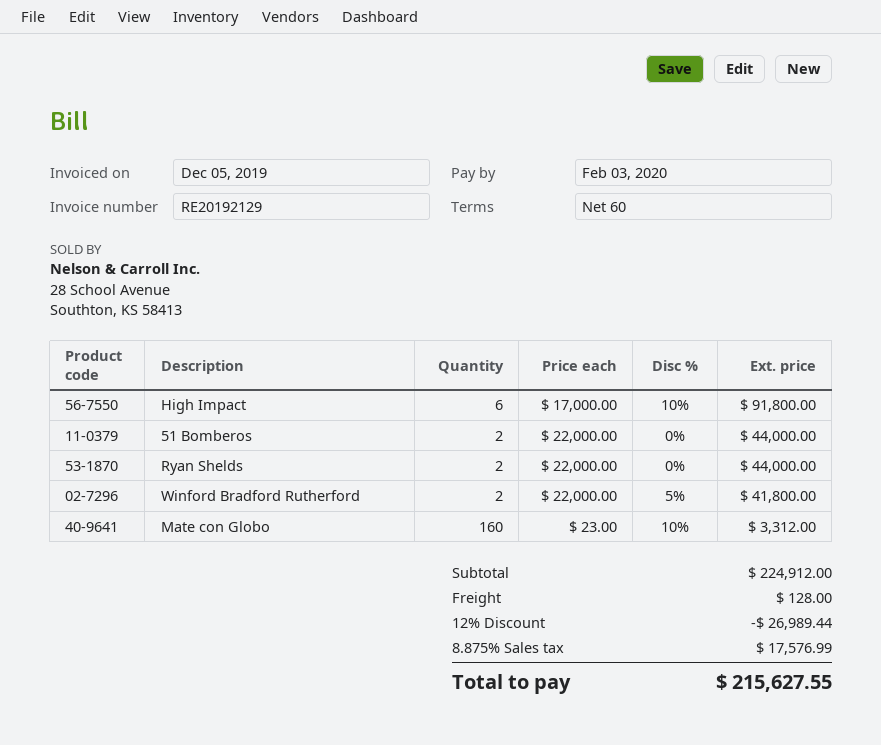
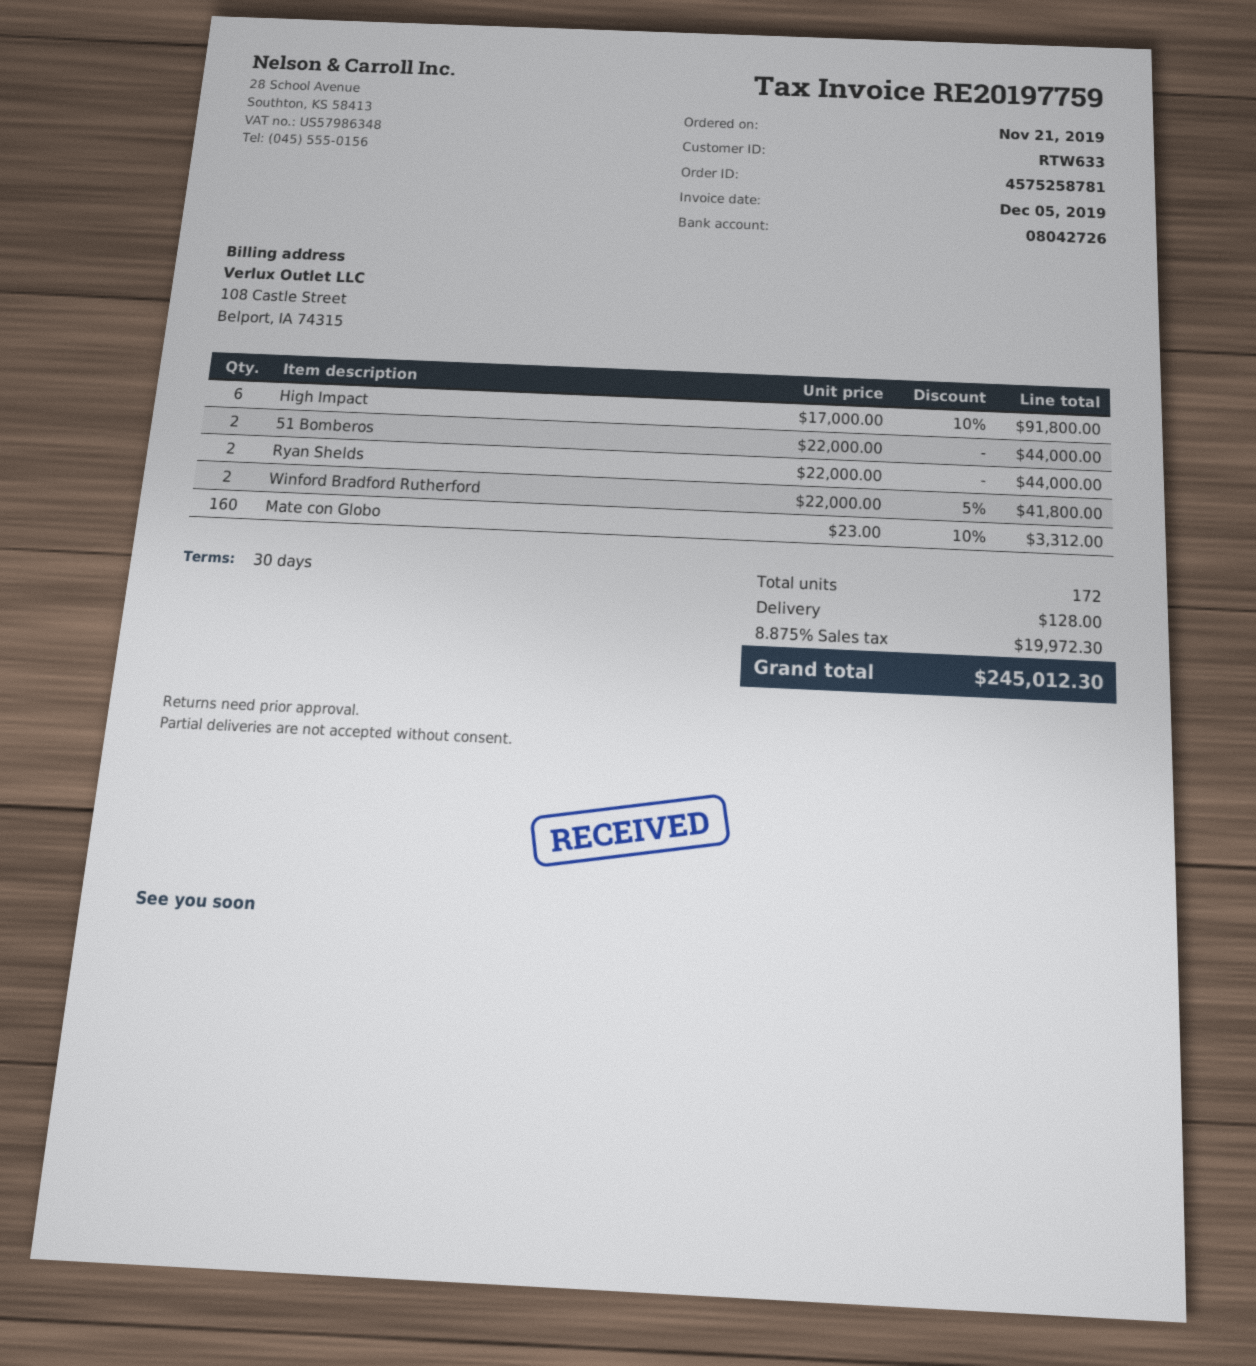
invoice number: RE20192129 -> RE20197759
payment terms: 60 days -> 30 days
discount: 12% = 26989.44 -> none
tax: 8.875% = 17576.99 -> 8.875% = 19972.30
total: 215627.55 -> 245012.30

